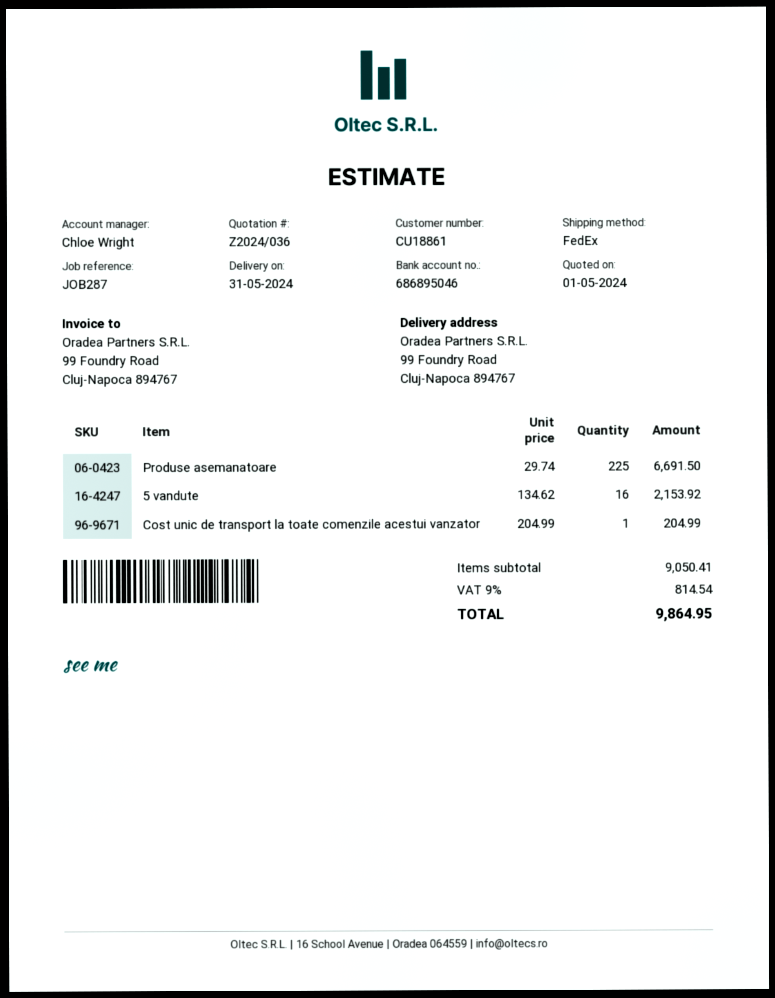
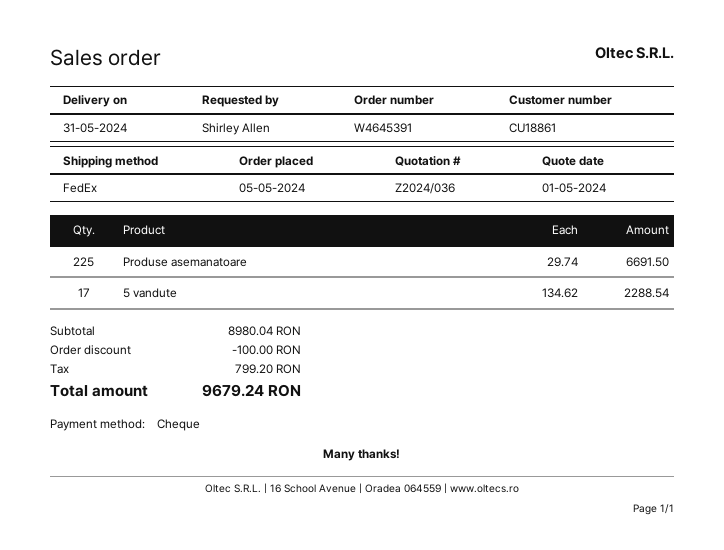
5 vandute: 16 x 134.62 = 2153.92 -> 17 x 134.62 = 2288.54
Cost unic de transport la toate comenzile acestui vanzator: 1 x 204.99 = 204.99 -> none
subtotal: 9050.41 -> 8980.04
discount: none -> 100.00
tax: 814.54 -> 799.20
total: 9864.95 -> 9679.24

